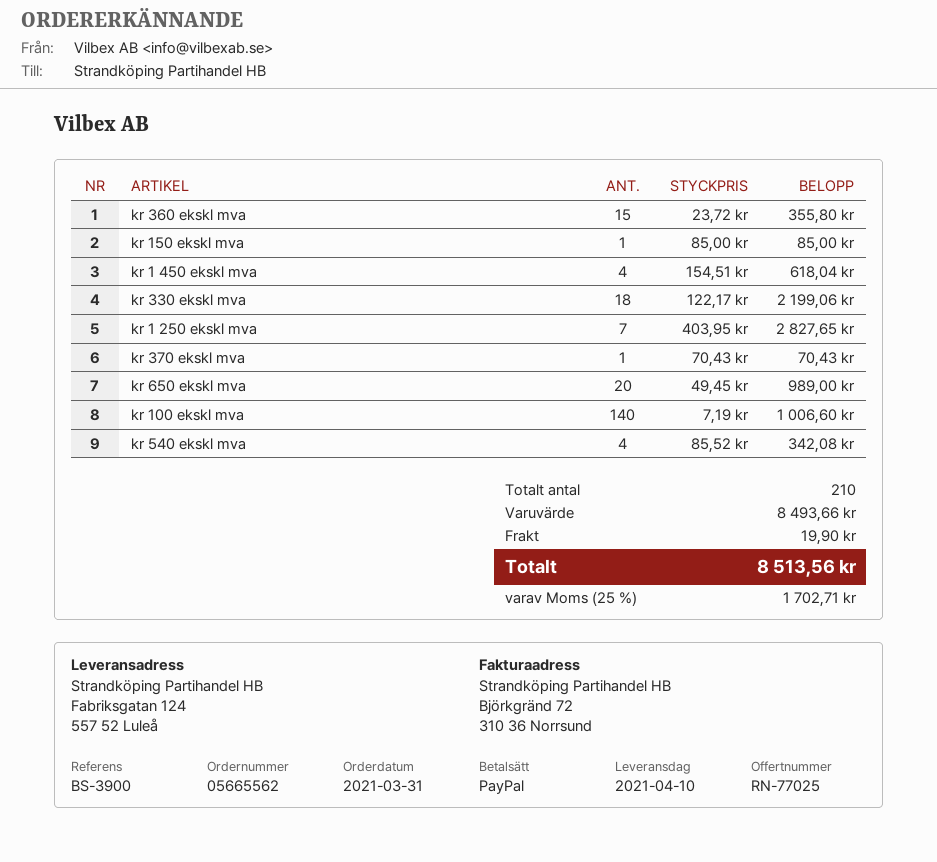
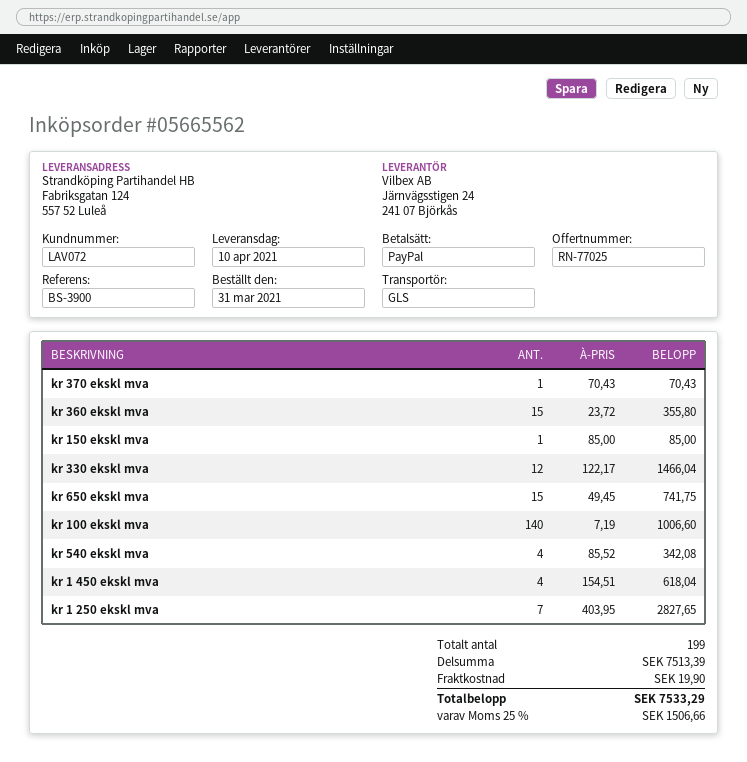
kr 330 ekskl mva: 18 x 122.17 = 2199.06 -> 12 x 122.17 = 1466.04
kr 650 ekskl mva: 20 x 49.45 = 989.00 -> 15 x 49.45 = 741.75
total quantity: 210 -> 199
subtotal: 8493.66 -> 7513.39
tax: 25% = 1702.71 -> 25% = 1506.66
total: 8513.56 -> 7533.29

